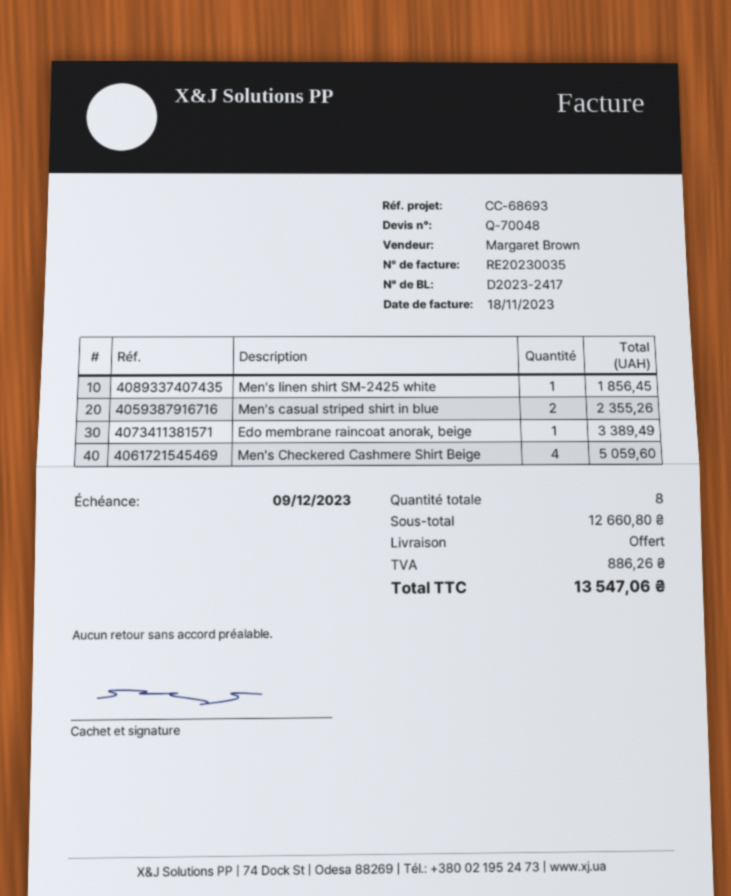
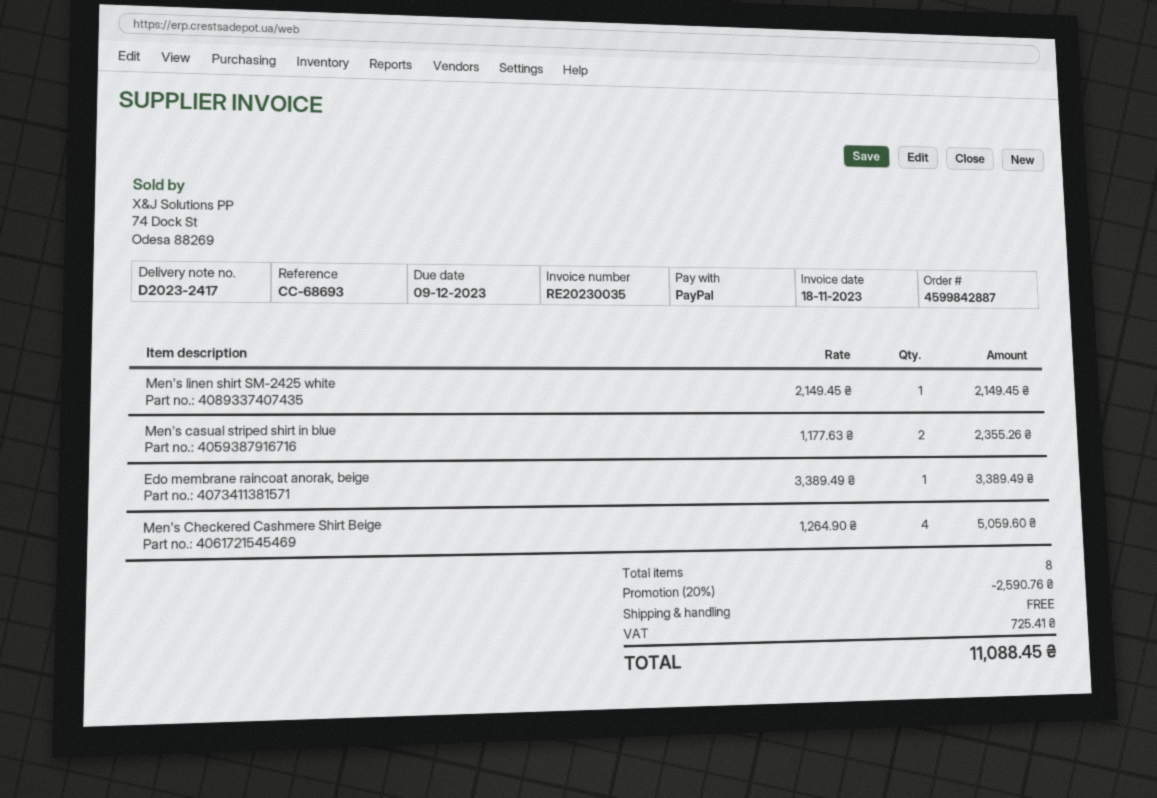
Men's linen shirt SM-2425 white: 1 for 1856.45 -> 1 for 2149.45
discount: none -> 20% = 2590.76
tax: 886.26 -> 725.41
total: 13547.06 -> 11088.45

